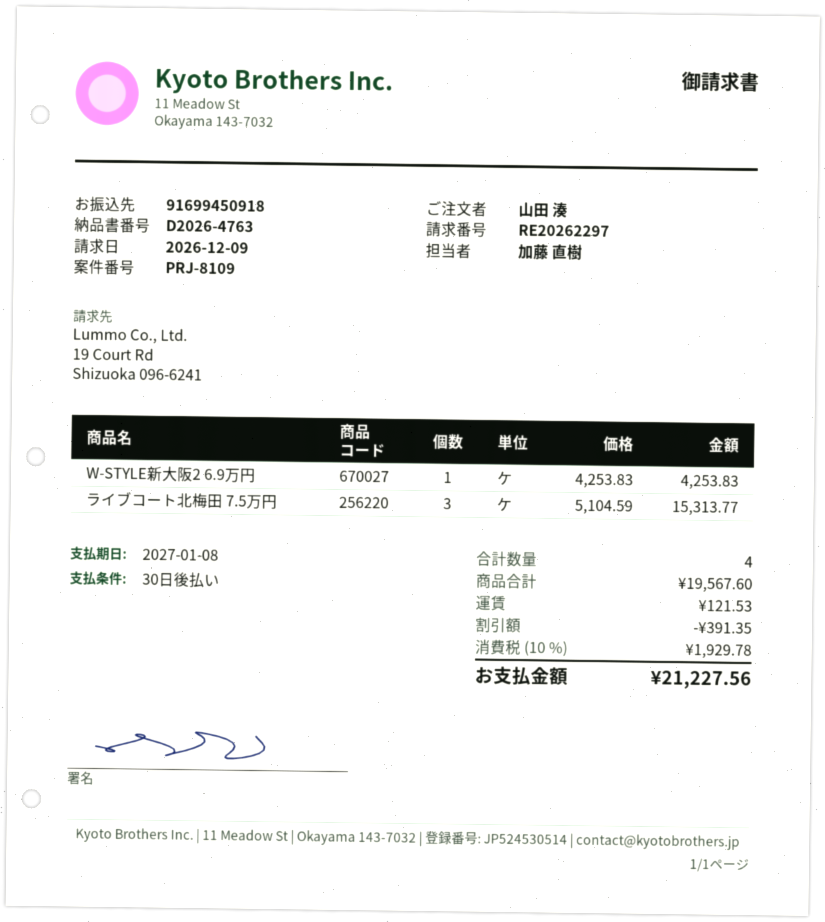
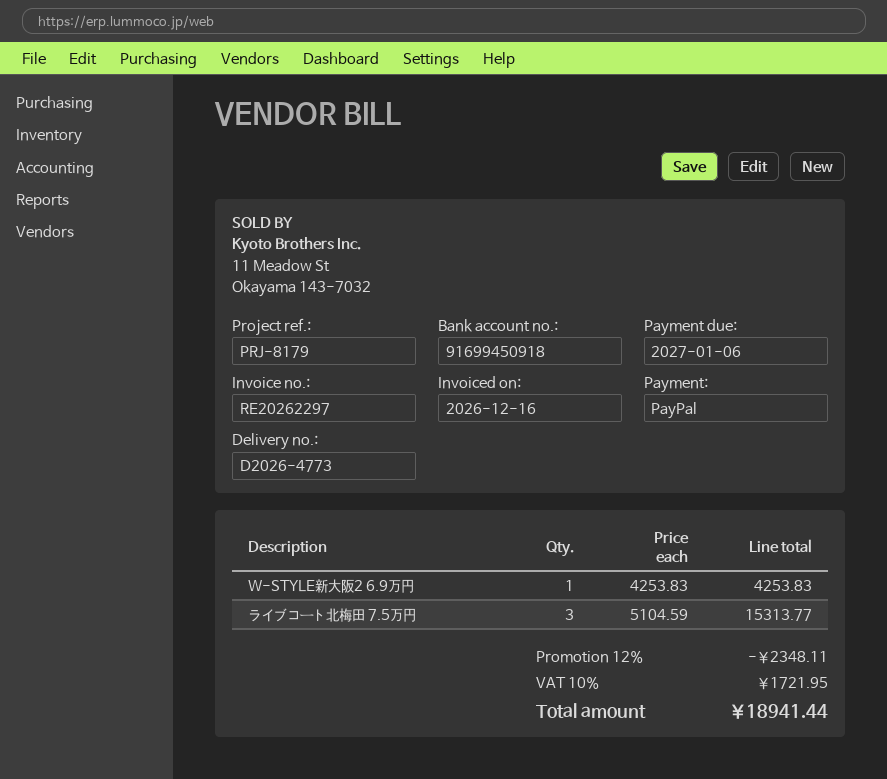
delivery note number: D2026-4763 -> D2026-4773
invoice date: 2026-12-09 -> 2026-12-16
due date: 2027-01-08 -> 2027-01-06
reference: PRJ-8109 -> PRJ-8179
discount: 391.35 -> 2348.11
shipping: 121.53 -> none
tax: 10% = 1929.78 -> 10% = 1721.95
total: 21227.56 -> 18941.44

